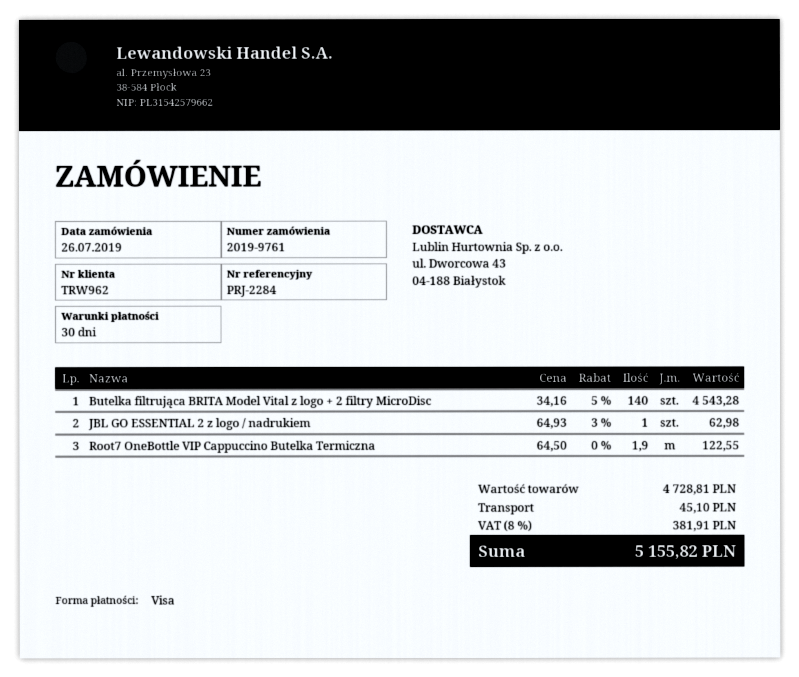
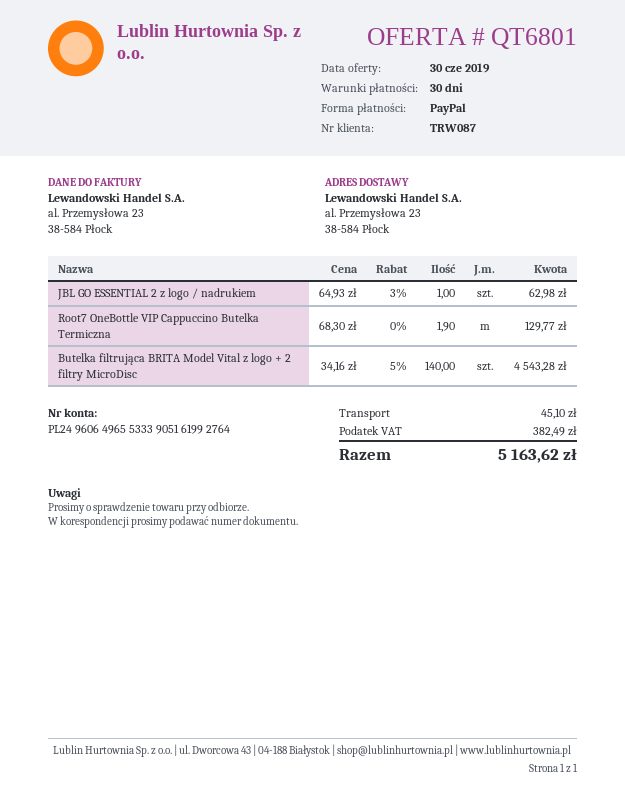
customer number: TRW962 -> TRW087
payment method: Visa -> PayPal
Root7 OneBottle VIP Cappuccino Butelka Termiczna: 1.9 x 64.50 = 122.55 -> 1.9 x 68.30 = 129.77
tax: 381.91 -> 382.49
total: 5155.82 -> 5163.62

